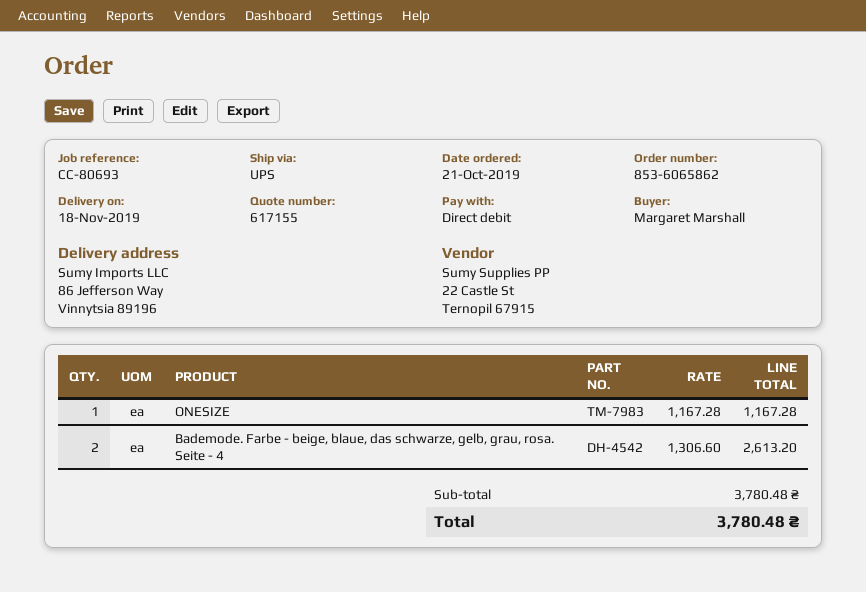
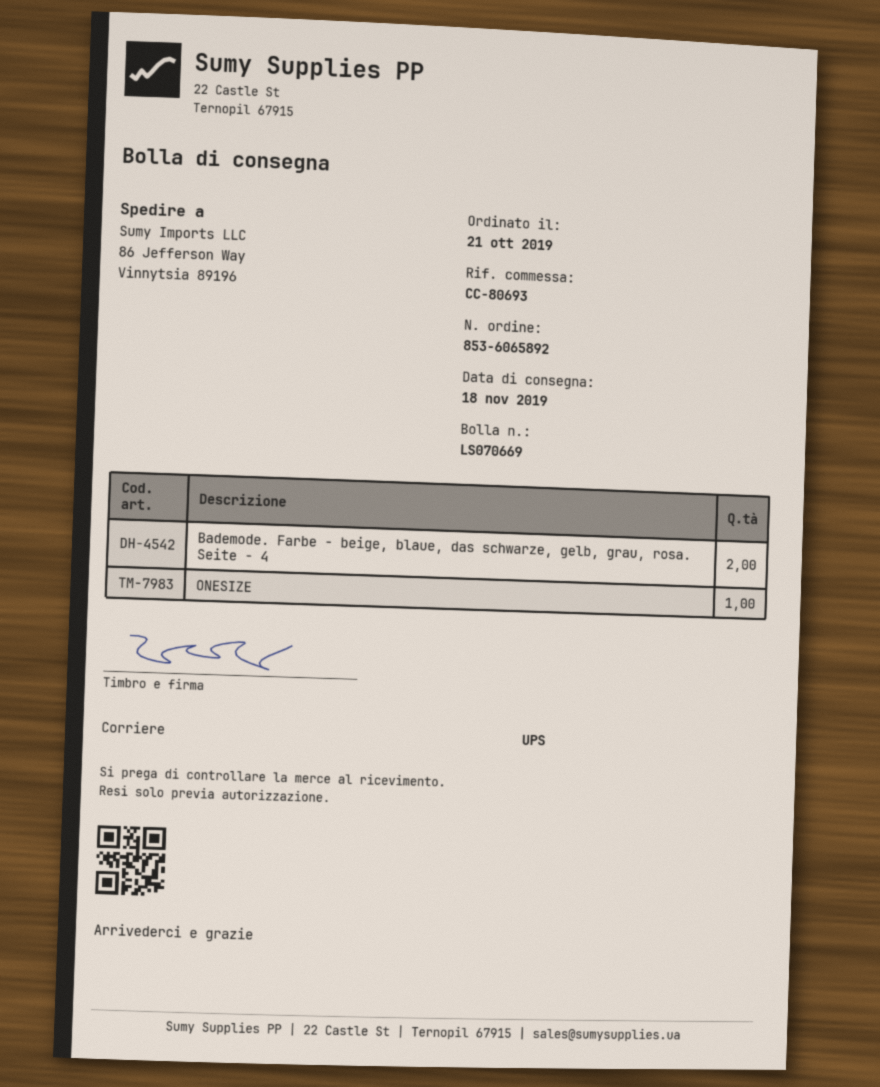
order number: 853-6065862 -> 853-6065892

